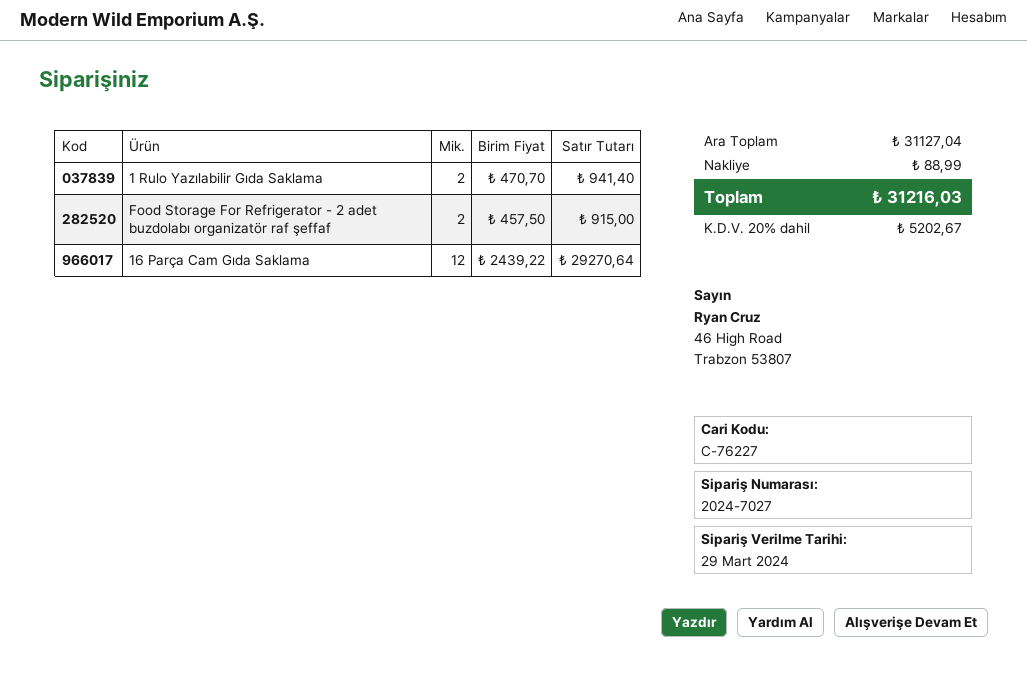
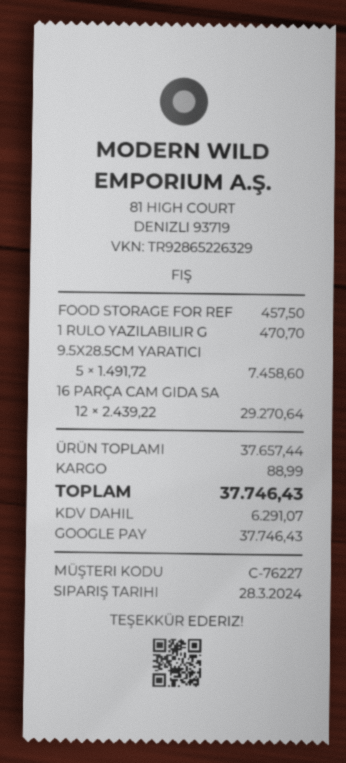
order date: 2024-03-29 -> 2024-03-28
1 Rulo Yazılabilir Gıda Saklama: 2 x 470.70 = 941.40 -> 1 x 470.70 = 470.70
Food Storage For Refrigerator - 2 adet buzdolabı organizatör raf şeffaf: 2 x 457.50 = 915.00 -> 1 x 457.50 = 457.50
9.5X28.5CM YARATICI: none -> 5 x 1491.72 = 7458.60
subtotal: 31127.04 -> 37657.44
tax: 5202.67 -> 6291.07
total: 31216.03 -> 37746.43

